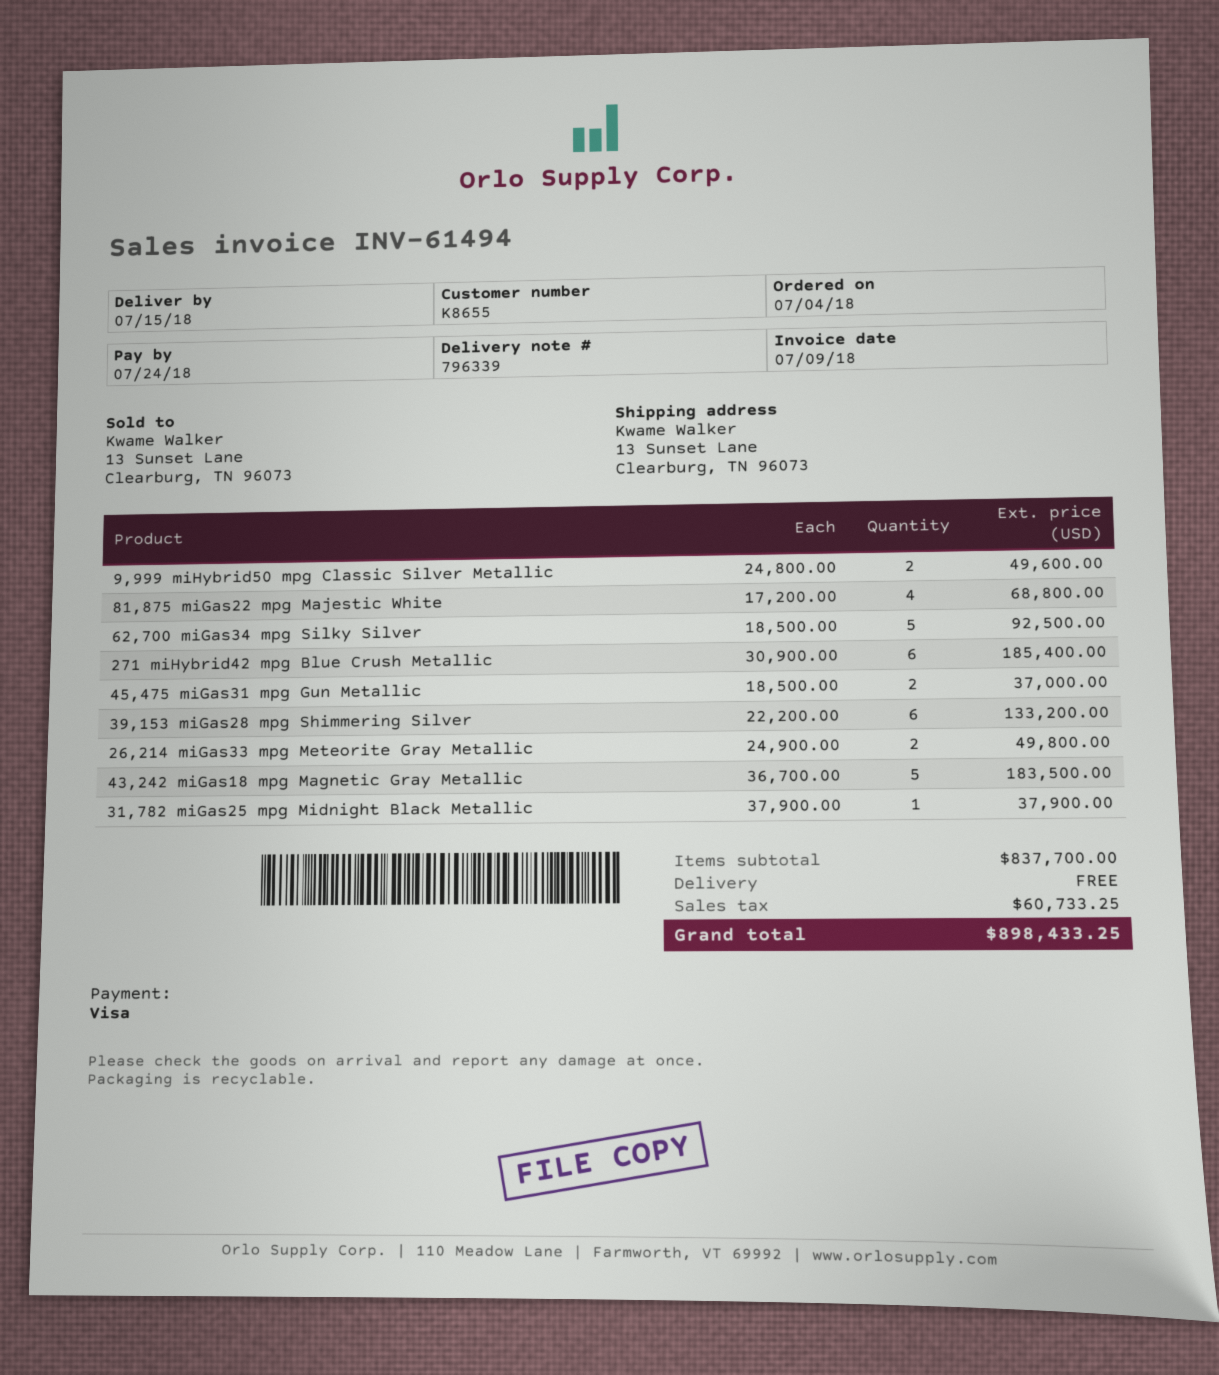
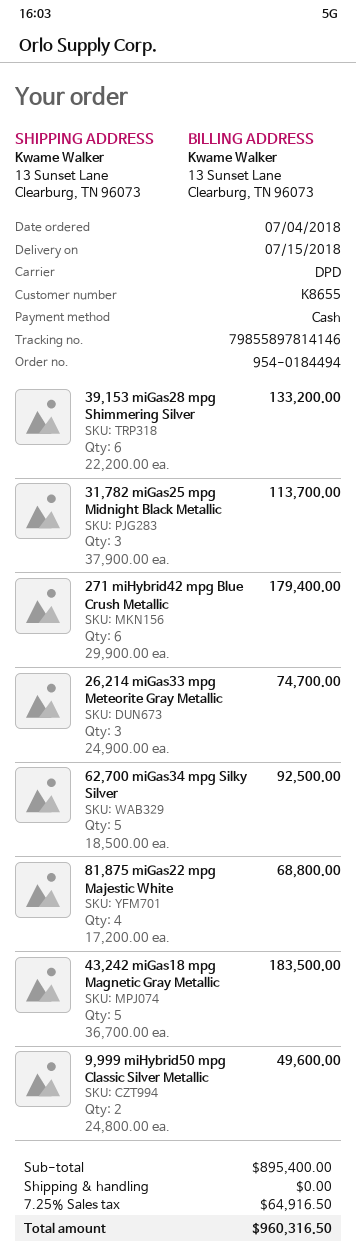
payment method: Visa -> cash
271 miHybrid42 mpg Blue Crush Metallic: 6 x 30900.00 = 185400.00 -> 6 x 29900.00 = 179400.00
45,475 miGas31 mpg Gun Metallic: 2 x 18500.00 = 37000.00 -> none
26,214 miGas33 mpg Meteorite Gray Metallic: 2 x 24900.00 = 49800.00 -> 3 x 24900.00 = 74700.00
31,782 miGas25 mpg Midnight Black Metallic: 1 x 37900.00 = 37900.00 -> 3 x 37900.00 = 113700.00
subtotal: 837700.00 -> 895400.00
tax: 60733.25 -> 64916.50
total: 898433.25 -> 960316.50

